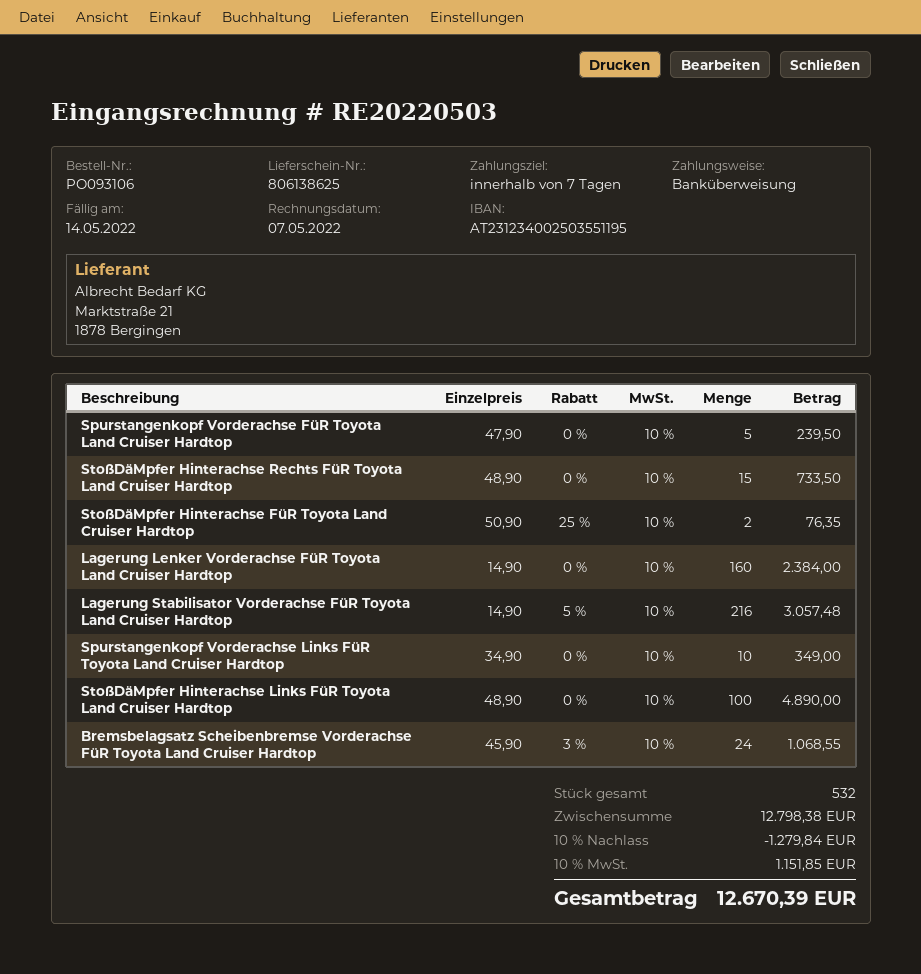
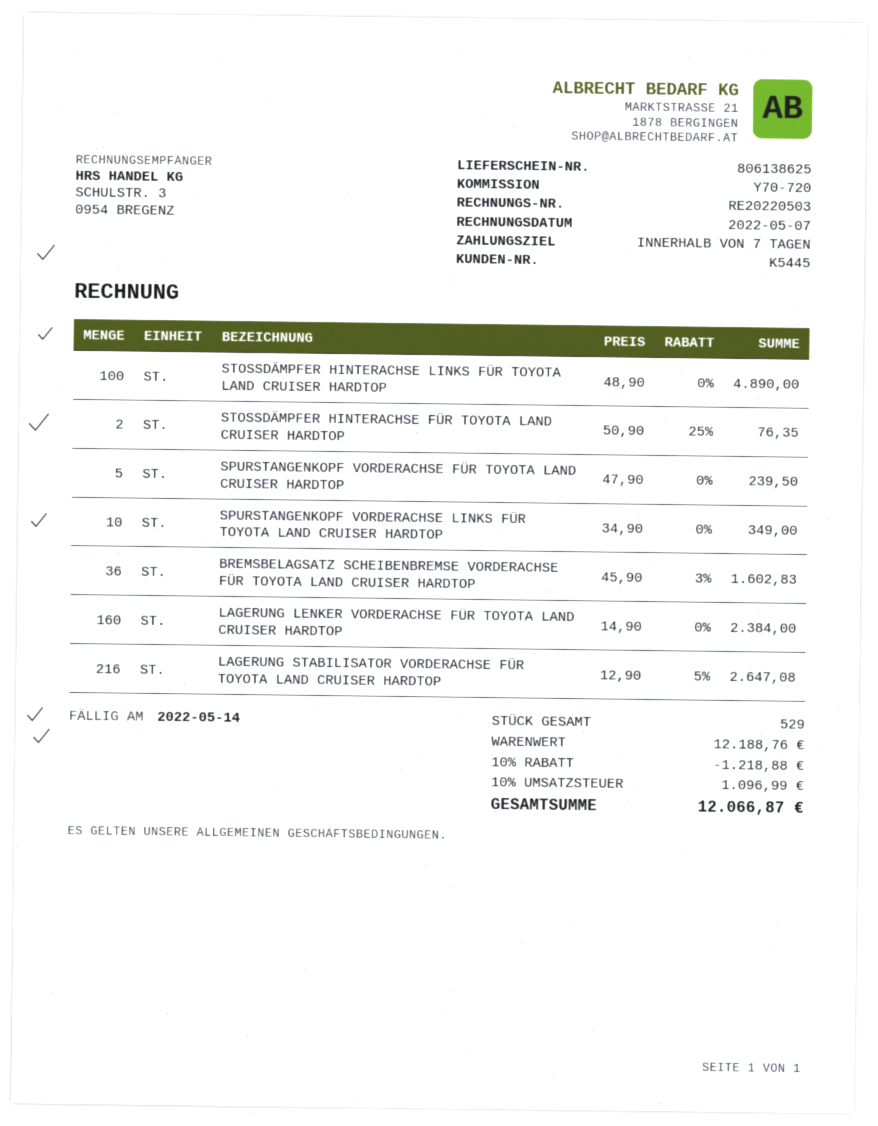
StoßDäMpfer Hinterachse Rechts FüR Toyota Land Cruiser Hardtop: 15 x 48.90 = 733.50 -> none
Lagerung Stabilisator Vorderachse FüR Toyota Land Cruiser Hardtop: 216 x 14.90 - 5% = 3057.48 -> 216 x 12.90 - 5% = 2647.08
Bremsbelagsatz Scheibenbremse Vorderachse FüR Toyota Land Cruiser Hardtop: 24 x 45.90 - 3% = 1068.55 -> 36 x 45.90 - 3% = 1602.83
total quantity: 532 -> 529
subtotal: 12798.38 -> 12188.76
discount: 10% = 1279.84 -> 10% = 1218.88
tax: 10% = 1151.85 -> 10% = 1096.99
total: 12670.39 -> 12066.87

